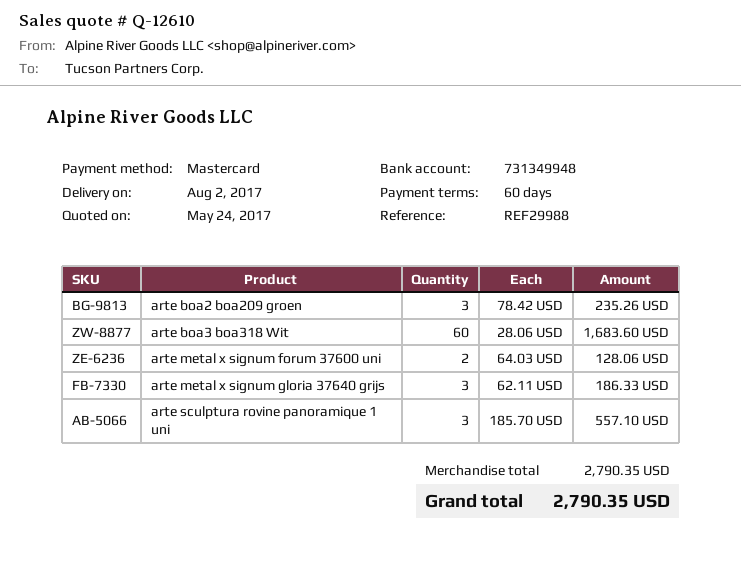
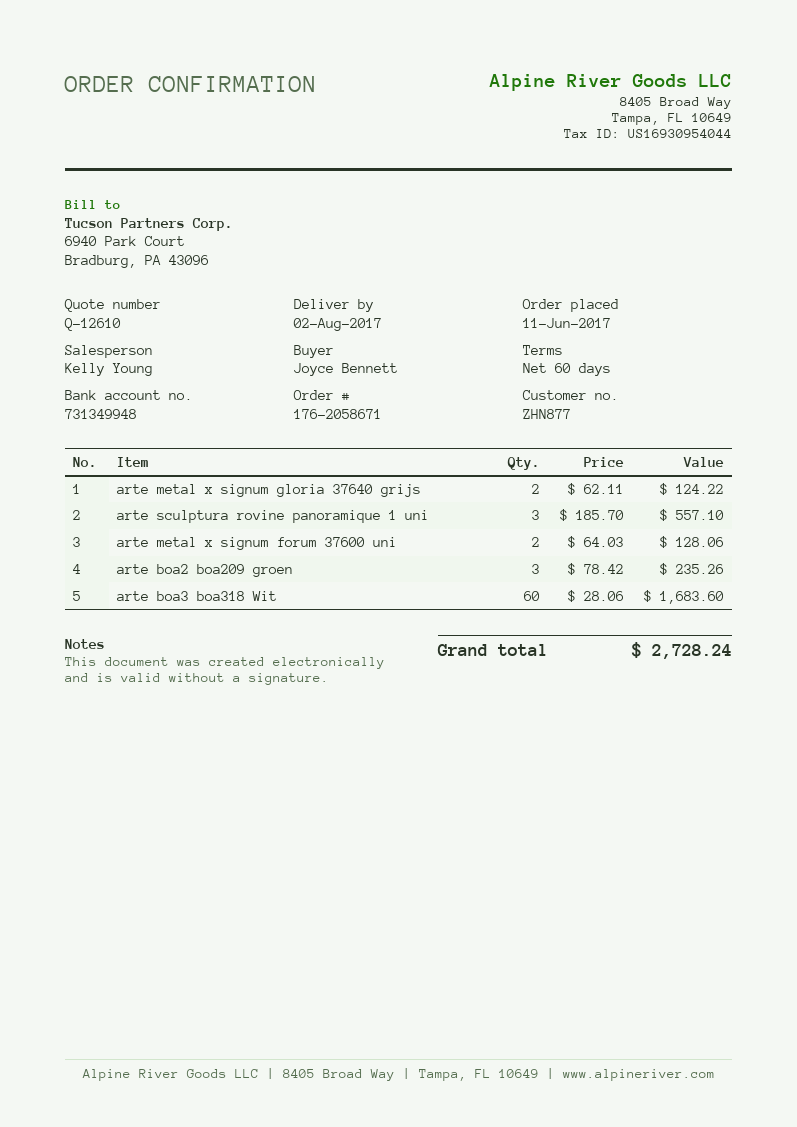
arte metal x signum gloria 37640 grijs: 3 x 62.11 = 186.33 -> 2 x 62.11 = 124.22
total: 2790.35 -> 2728.24

